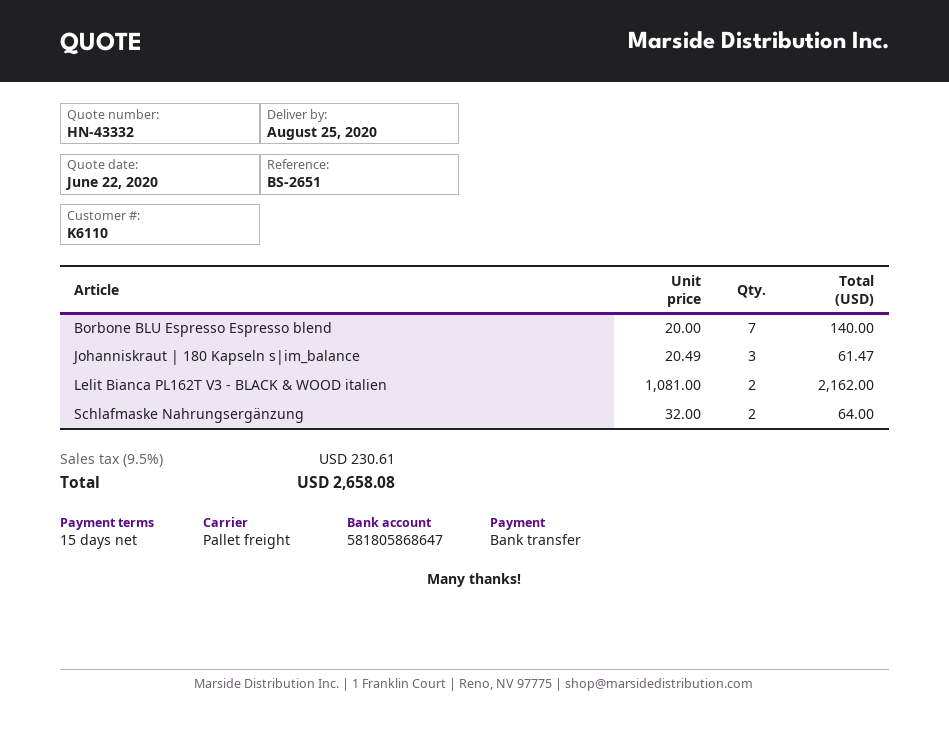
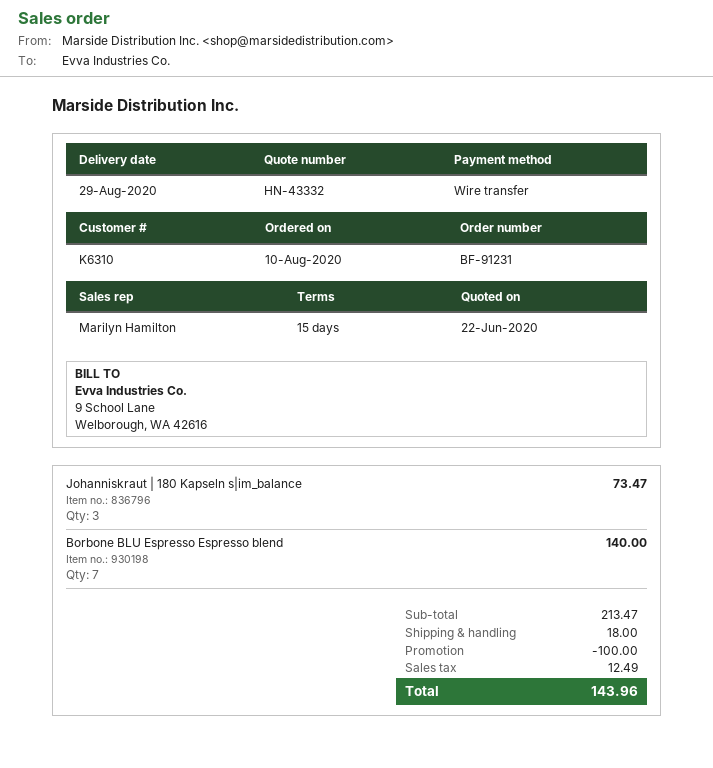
delivery date: 2020-08-25 -> 2020-08-29
customer number: K6110 -> K6310
Johanniskraut | 180 Kapseln s|im_balance: 3 for 61.47 -> 3 for 73.47
Lelit Bianca PL162T V3 - BLACK & WOOD italien: 2 for 2162.00 -> none
Schlafmaske Nahrungsergänzung: 2 for 64.00 -> none
discount: none -> 100.00
shipping: none -> 18.00
tax: 230.61 -> 12.49
total: 2658.08 -> 143.96

